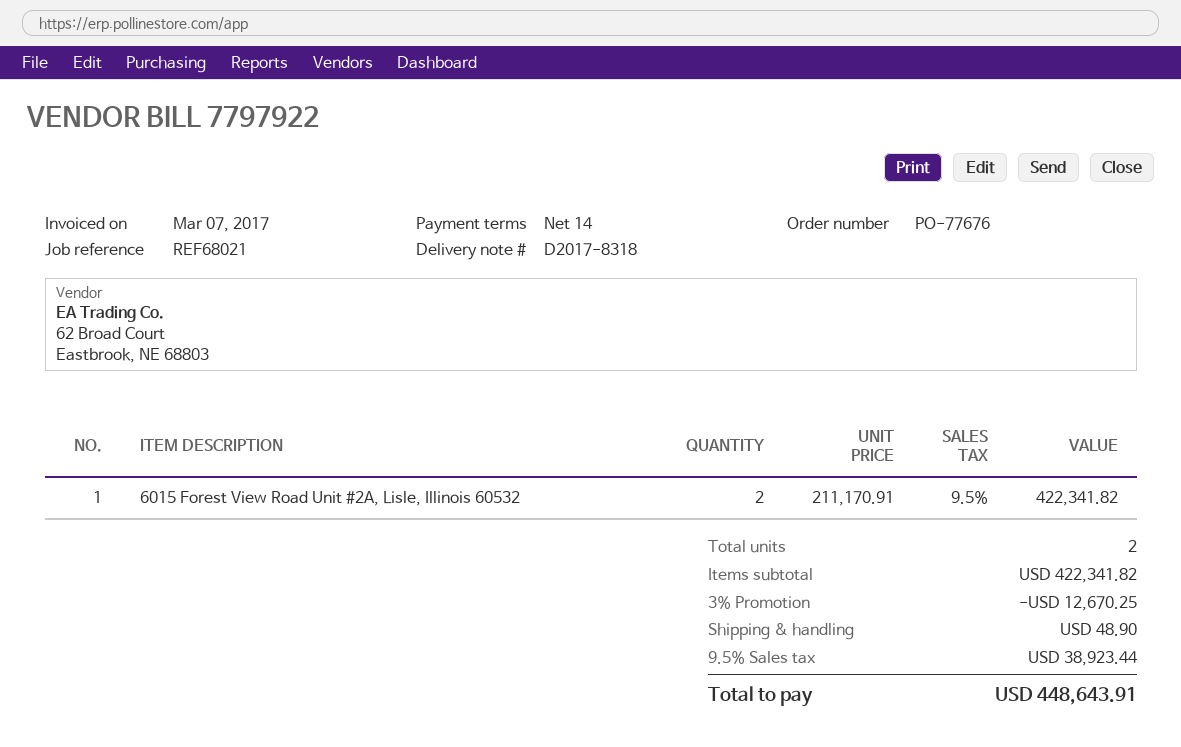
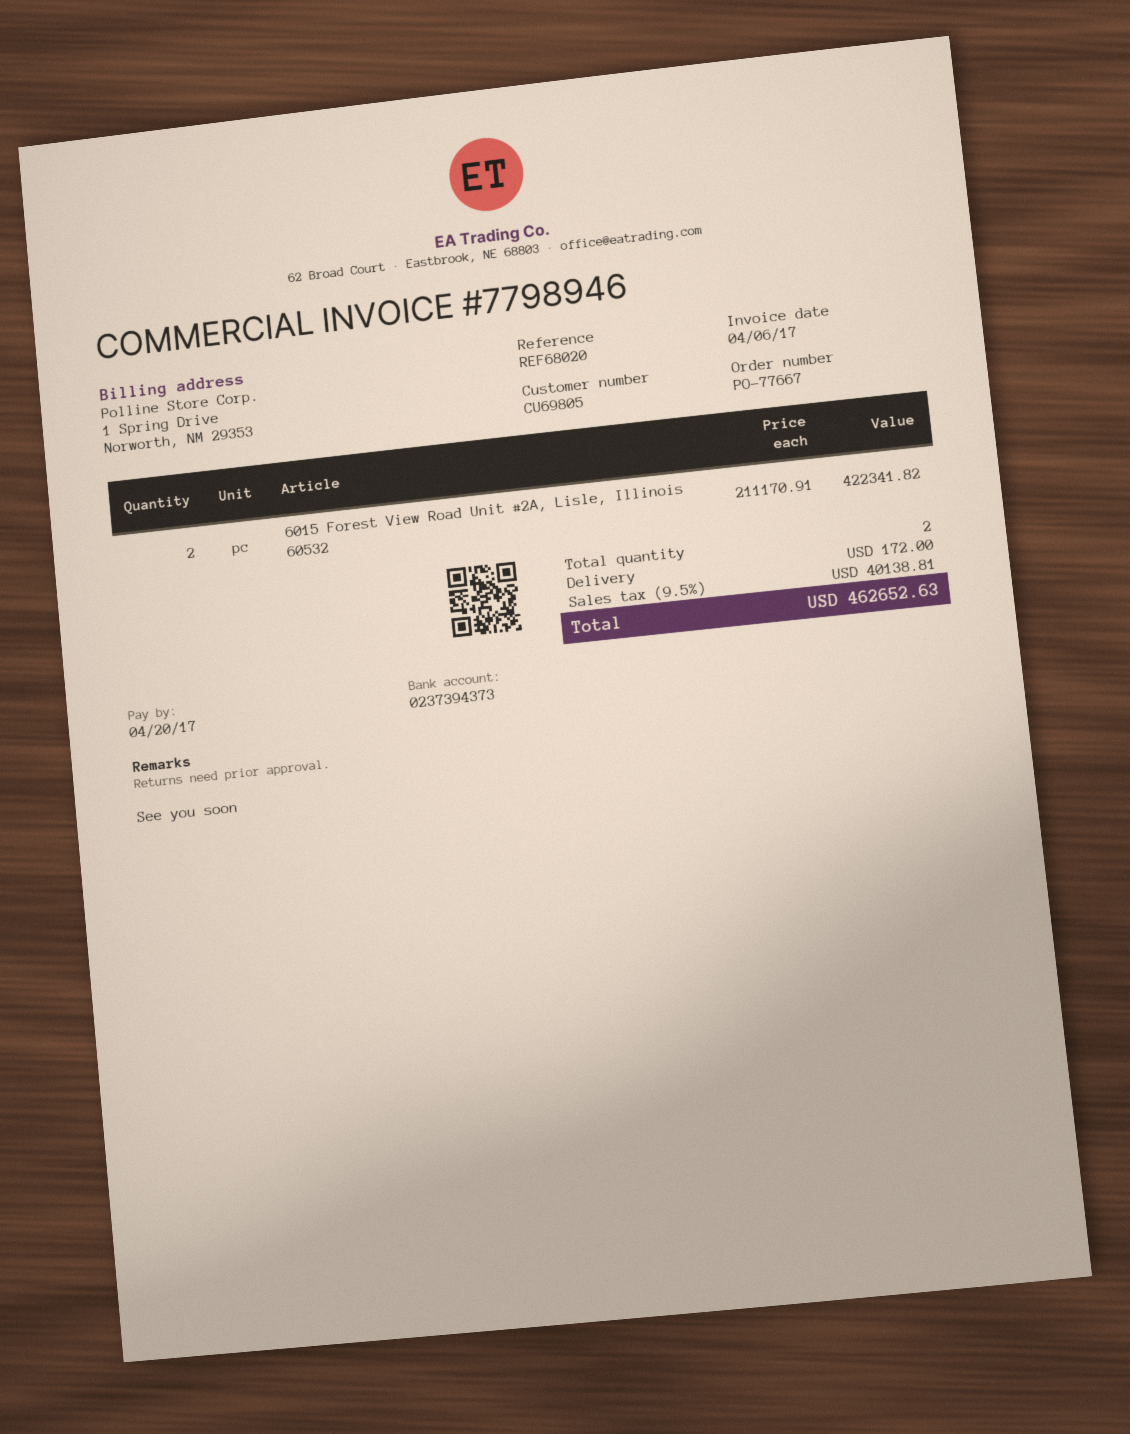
order number: PO-77676 -> PO-77667
invoice number: 7797922 -> 7798946
invoice date: 2017-03-07 -> 2017-04-06
reference: REF68021 -> REF68020
discount: 3% = 12670.25 -> none
shipping: 48.90 -> 172.00
tax: 9.5% = 38923.44 -> 9.5% = 40138.81
total: 448643.91 -> 462652.63

